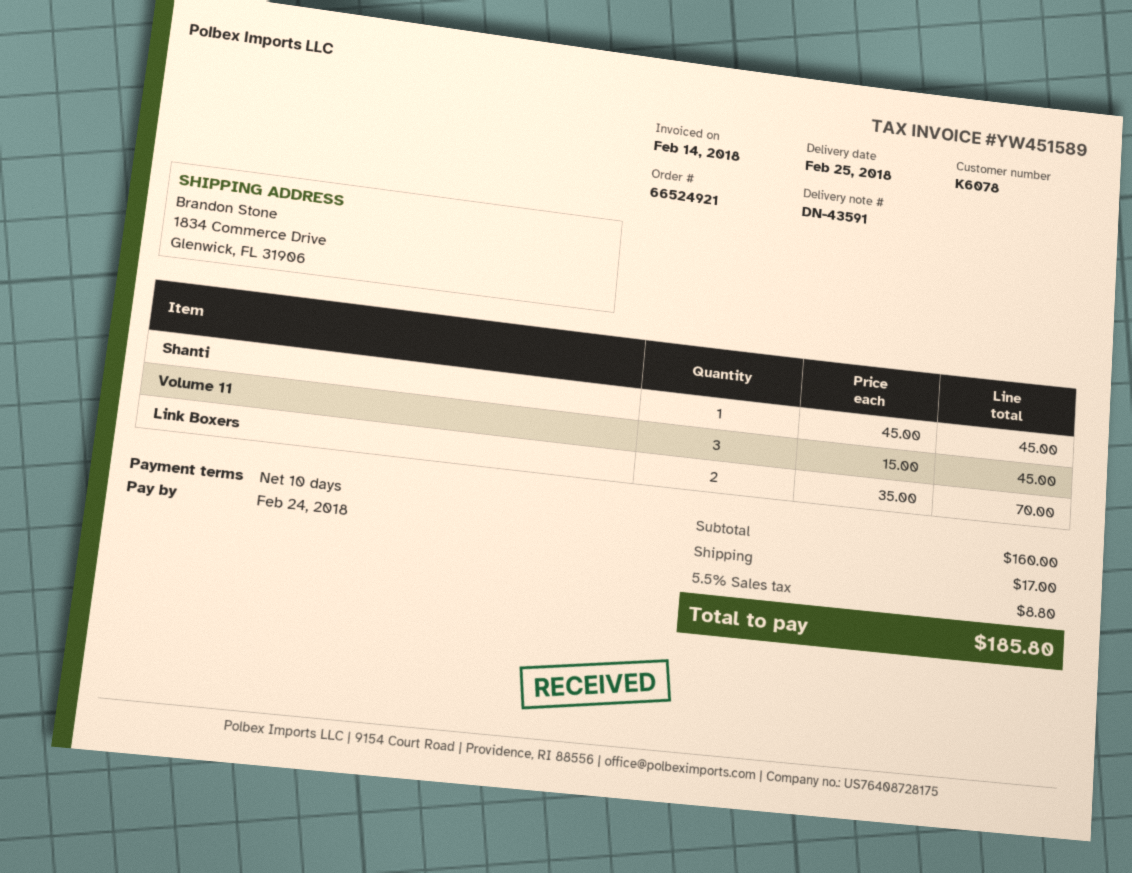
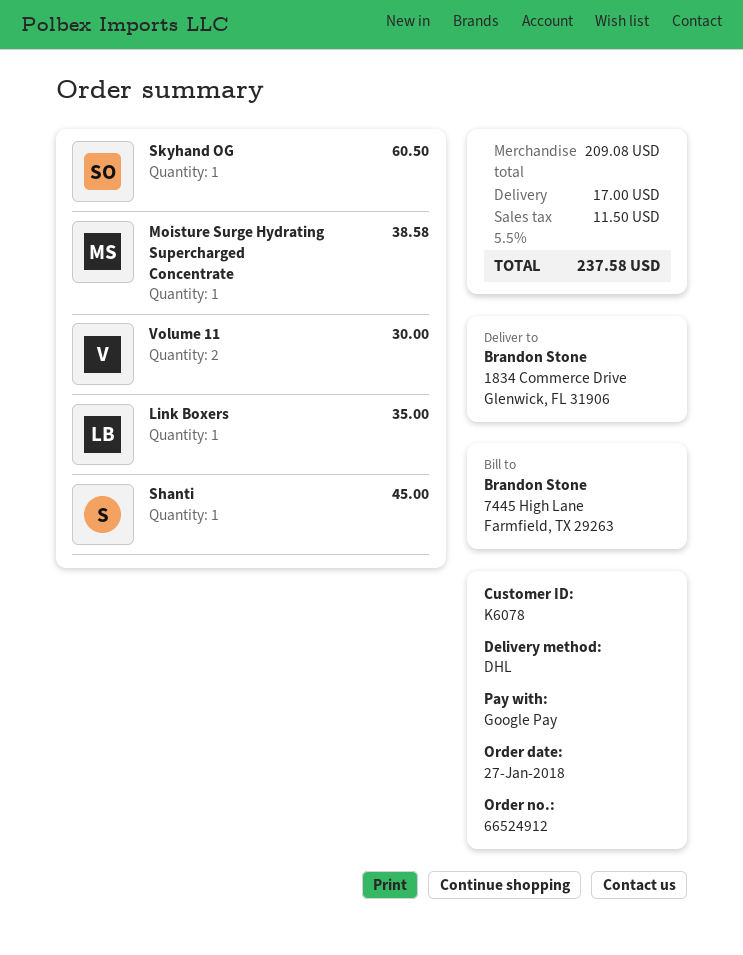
order number: 66524921 -> 66524912
Volume 11: 3 for 45.00 -> 2 for 30.00
Link Boxers: 2 for 70.00 -> 1 for 35.00
Skyhand OG: none -> 1 for 60.50
Moisture Surge Hydrating Supercharged Concentrate: none -> 1 for 38.58
subtotal: 160.00 -> 209.08
tax: 5.5% = 8.80 -> 5.5% = 11.50
total: 185.80 -> 237.58

